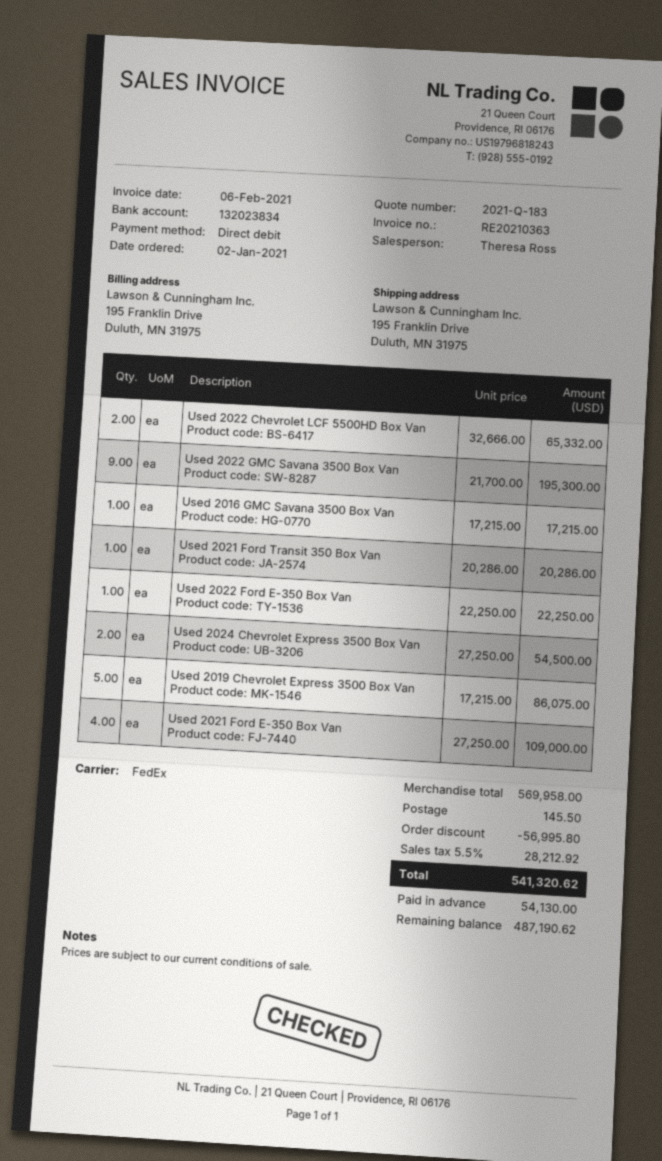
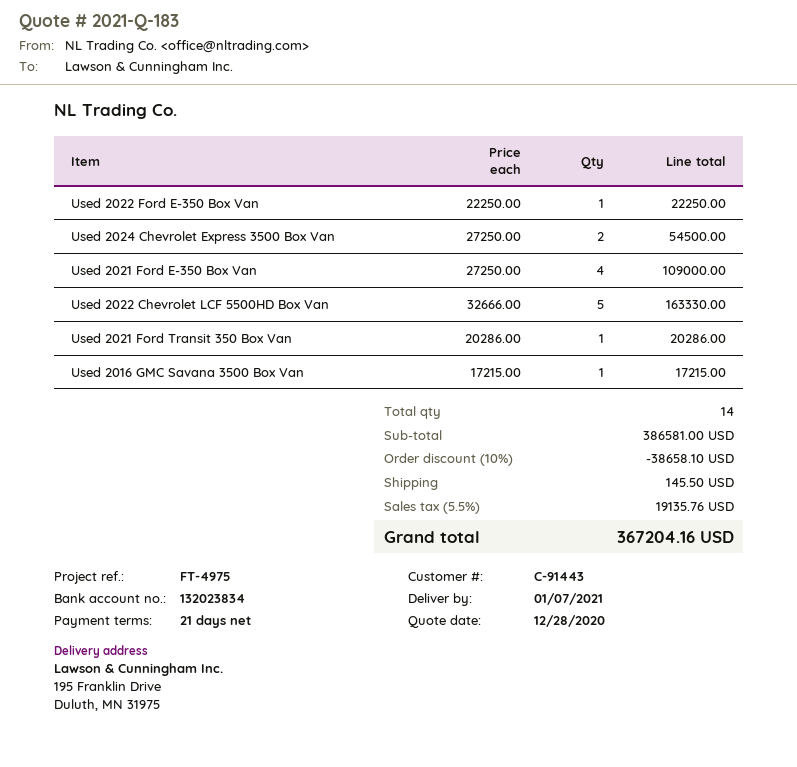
Used 2022 Chevrolet LCF 5500HD Box Van: 2 x 32666.00 = 65332.00 -> 5 x 32666.00 = 163330.00
Used 2022 GMC Savana 3500 Box Van: 9 x 21700.00 = 195300.00 -> none
Used 2019 Chevrolet Express 3500 Box Van: 5 x 17215.00 = 86075.00 -> none
subtotal: 569958.00 -> 386581.00
discount: 56995.80 -> 38658.10
tax: 5.5% = 28212.92 -> 5.5% = 19135.76
total: 541320.62 -> 367204.16

